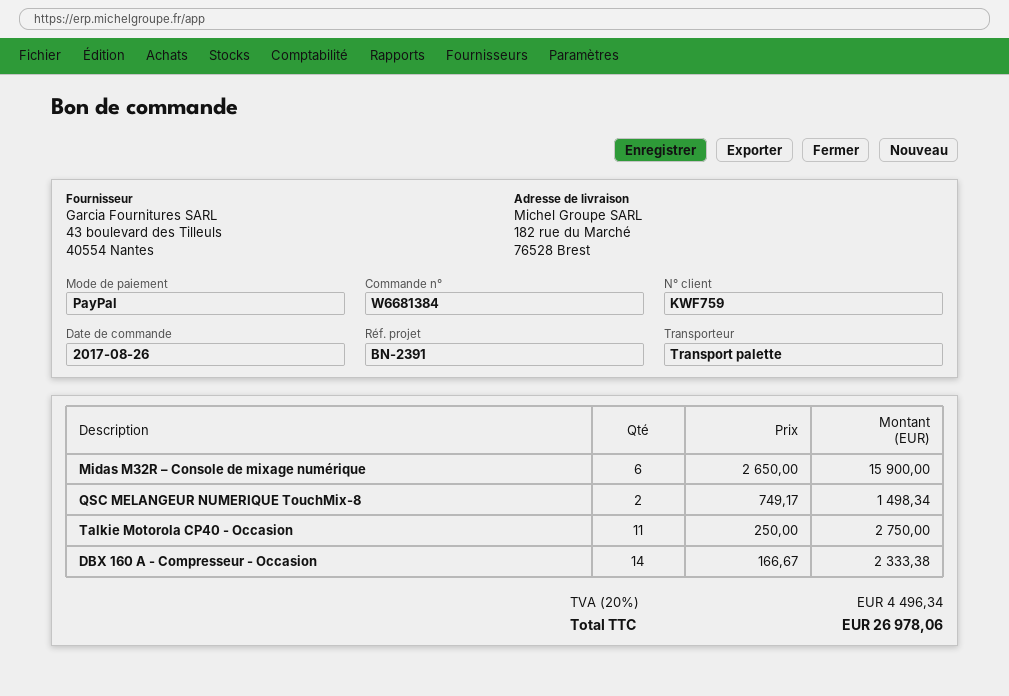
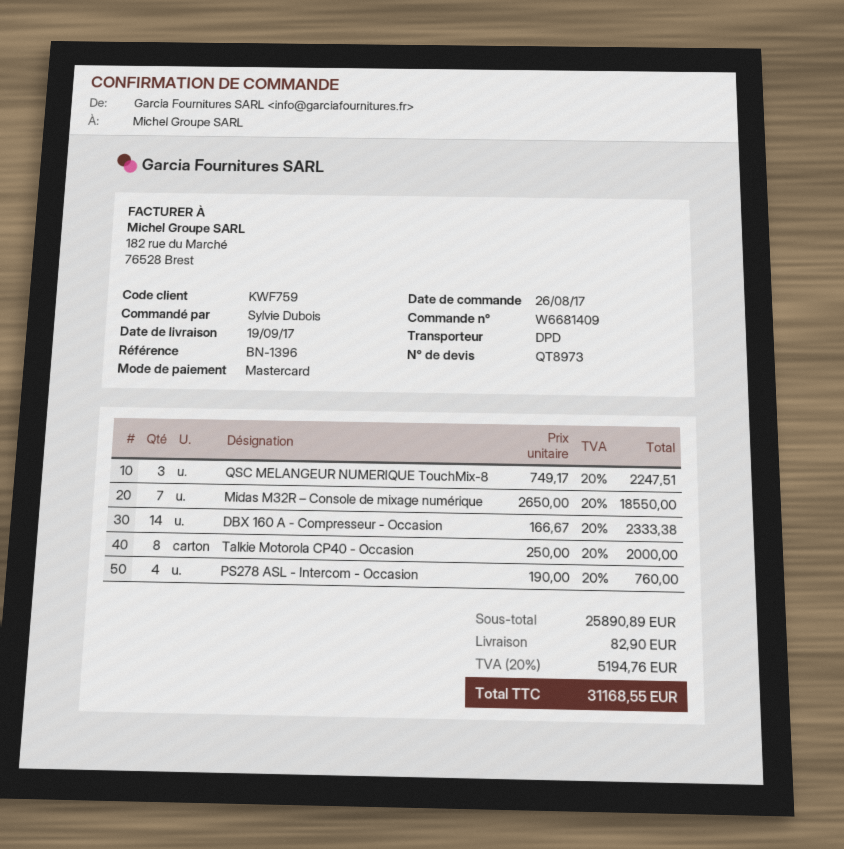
order number: W6681384 -> W6681409
reference: BN-2391 -> BN-1396
payment method: PayPal -> Mastercard
shipping method: pallet freight -> DPD
Midas M32R – Console de mixage numérique: 6 x 2650.00 = 15900.00 -> 7 x 2650.00 = 18550.00
QSC MELANGEUR NUMERIQUE TouchMix-8: 2 x 749.17 = 1498.34 -> 3 x 749.17 = 2247.51
Talkie Motorola CP40 - Occasion: 11 x 250.00 = 2750.00 -> 8 x 250.00 = 2000.00
PS278 ASL - Intercom - Occasion: none -> 4 x 190.00 = 760.00
shipping: none -> 82.90
tax: 20% = 4496.34 -> 20% = 5194.76
total: 26978.06 -> 31168.55

